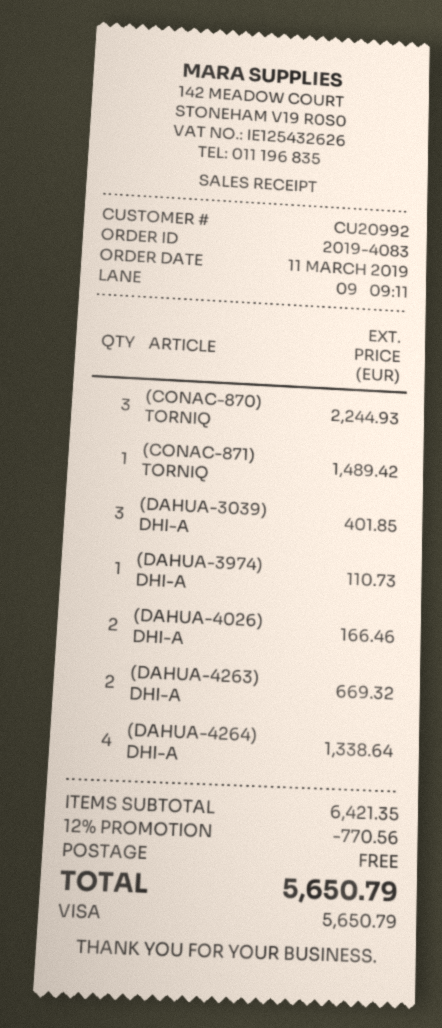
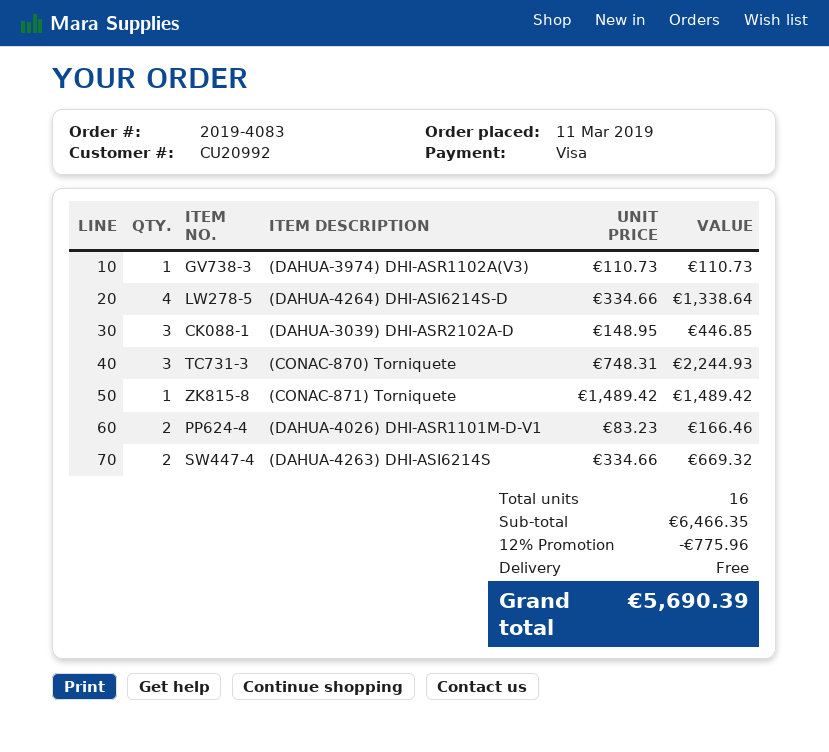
(DAHUA-3039) DHI-A: 3 for 401.85 -> 3 for 446.85
subtotal: 6421.35 -> 6466.35
discount: 12% = 770.56 -> 12% = 775.96
total: 5650.79 -> 5690.39

